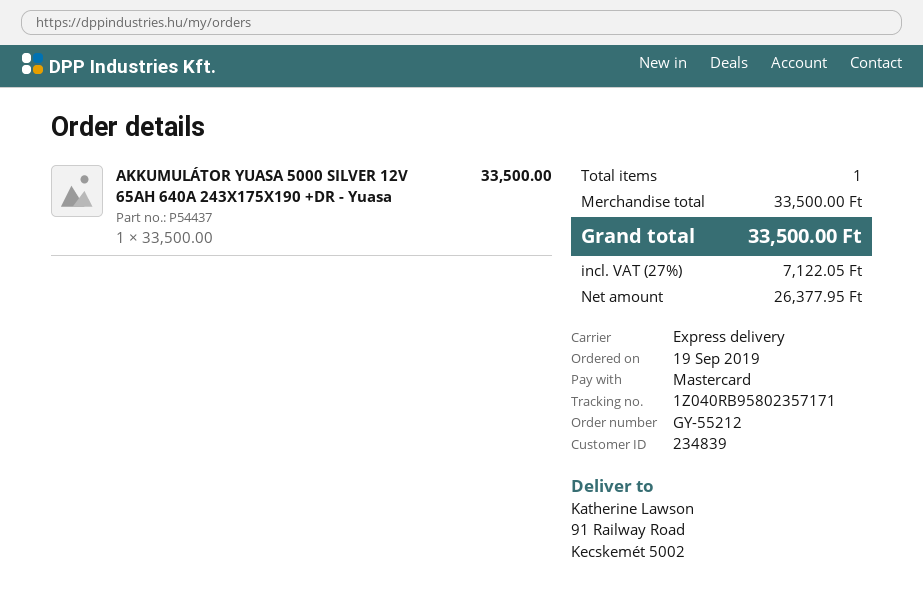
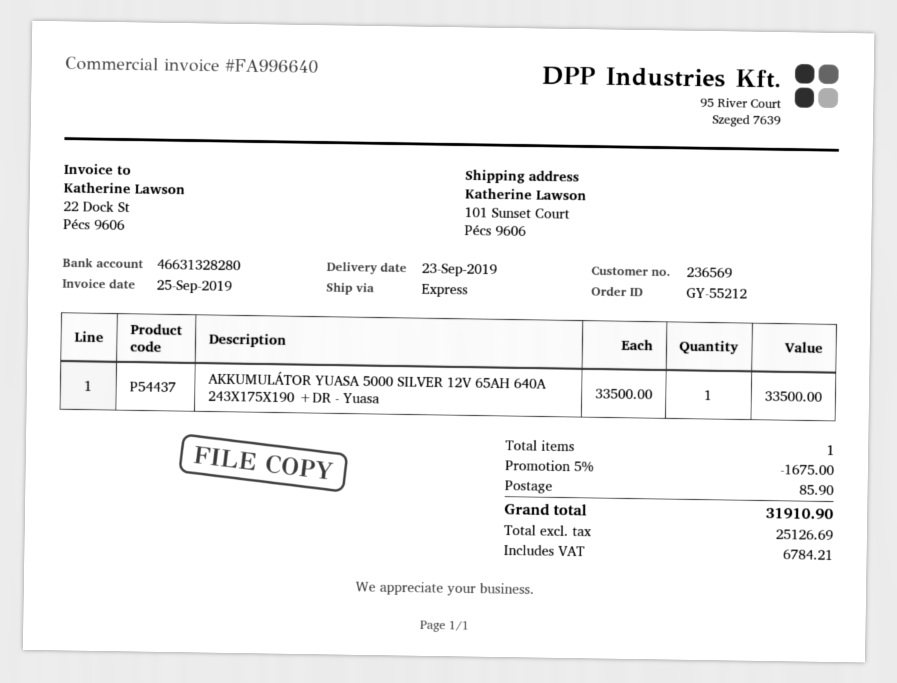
customer number: 234839 -> 236569
ship to: 91 Railway Road, Kecskemét 5002 -> 101 Sunset Court, Pécs 9606
discount: none -> 5% = 1675.00
shipping: none -> 85.90
net: 26377.95 -> 25126.69
tax: 7122.05 -> 6784.21
total: 33500.00 -> 31910.90

